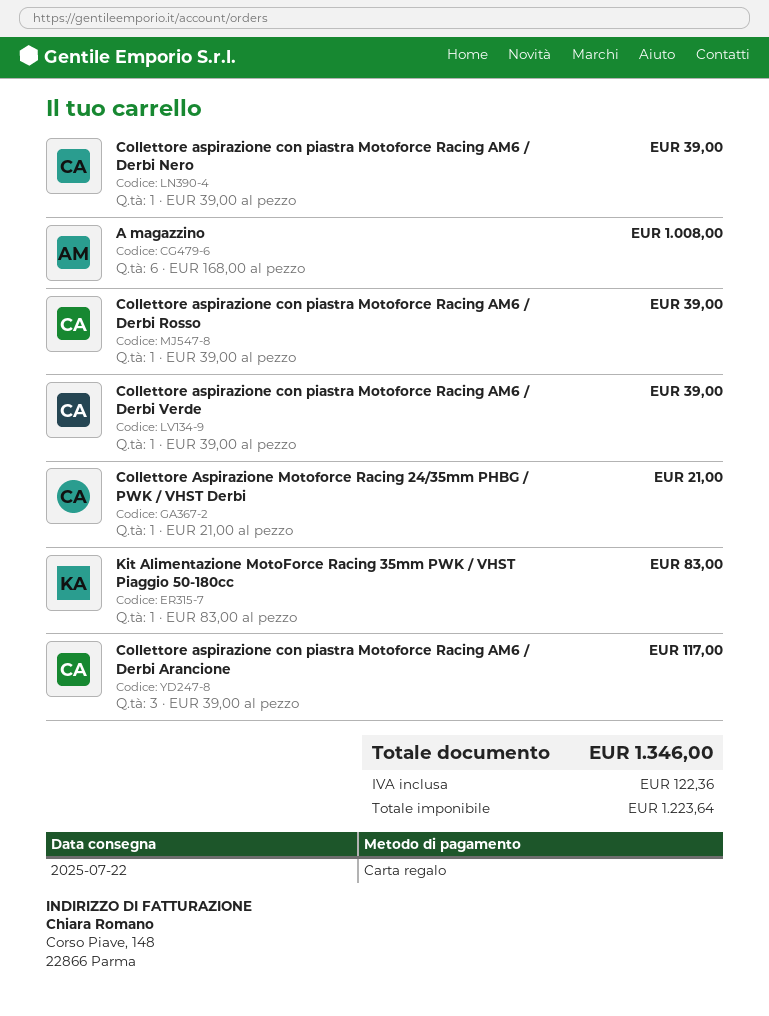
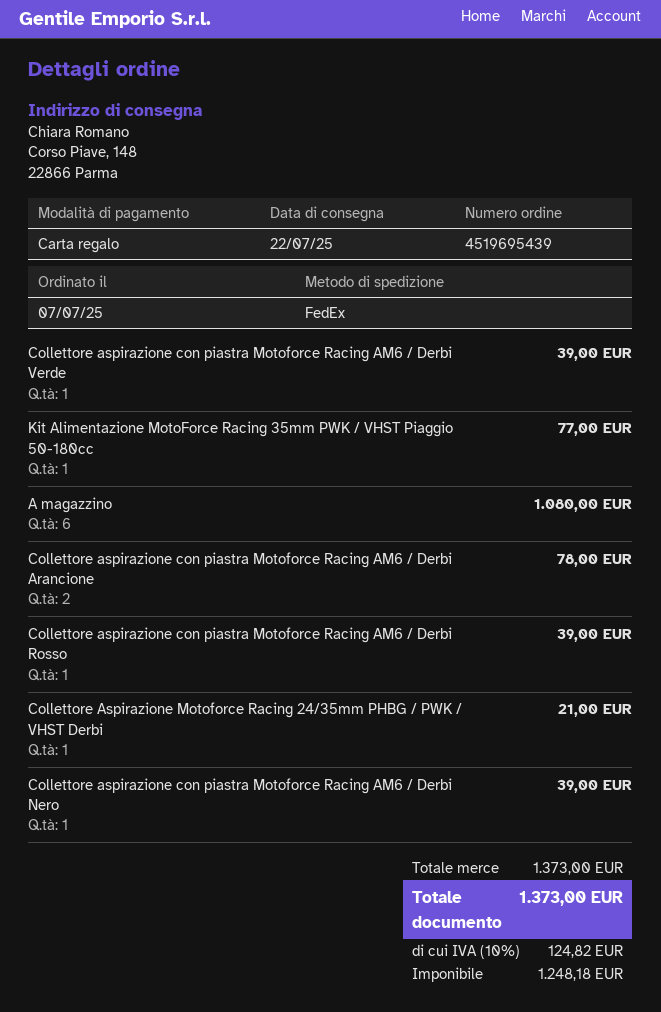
A magazzino: 6 for 1008.00 -> 6 for 1080.00
Kit Alimentazione MotoForce Racing 35mm PWK / VHST Piaggio 50-180cc: 1 for 83.00 -> 1 for 77.00
Collettore aspirazione con piastra Motoforce Racing AM6 / Derbi Arancione: 3 for 117.00 -> 2 for 78.00
net: 1223.64 -> 1248.18
tax: 122.36 -> 124.82
total: 1346.00 -> 1373.00

